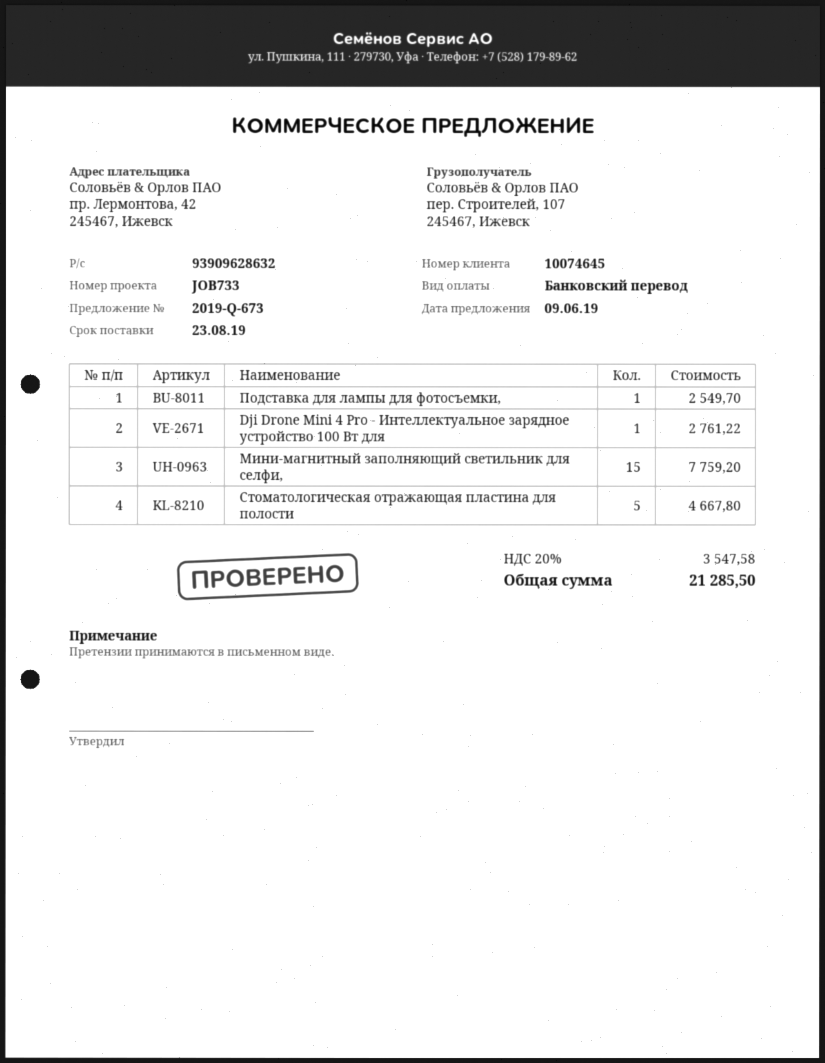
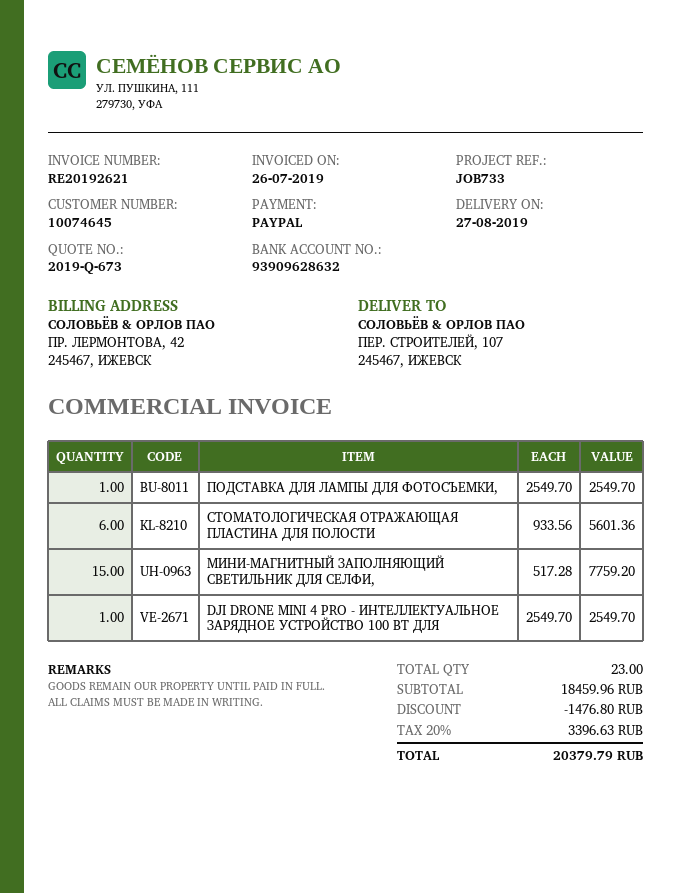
delivery date: 2019-08-23 -> 2019-08-27
payment method: bank transfer -> PayPal
Dji Drone Mini 4 Pro - Интеллектуальное зарядное устройство 100 Вт для: 1 for 2761.22 -> 1 for 2549.70
Стоматологическая отражающая пластина для полости: 5 for 4667.80 -> 6 for 5601.36
discount: none -> 1476.80
tax: 20% = 3547.58 -> 20% = 3396.63
total: 21285.50 -> 20379.79

